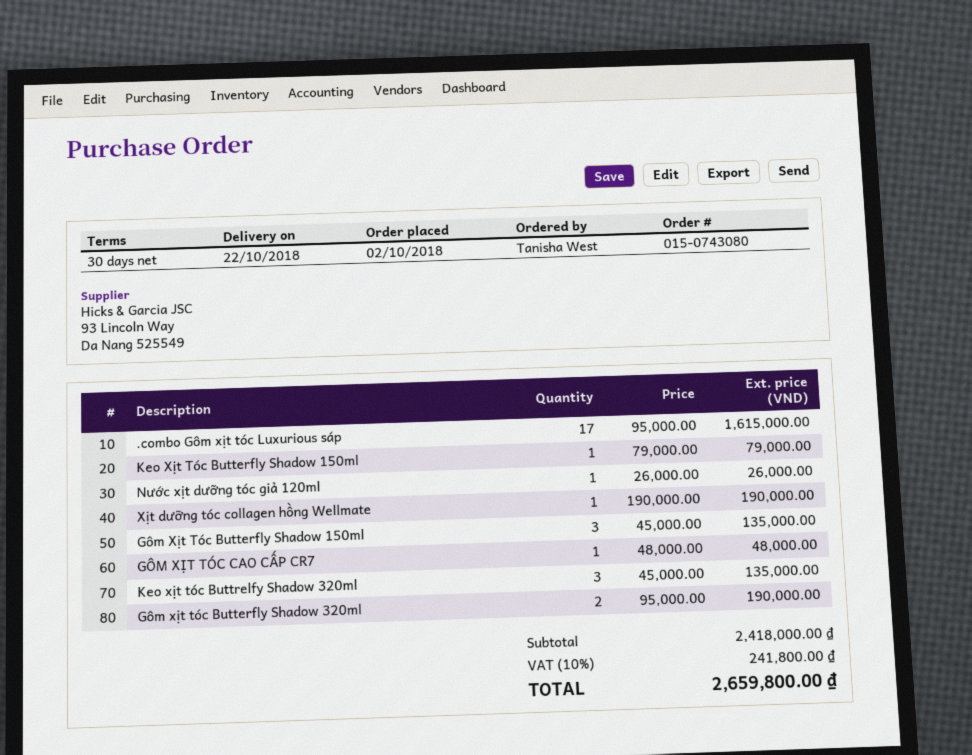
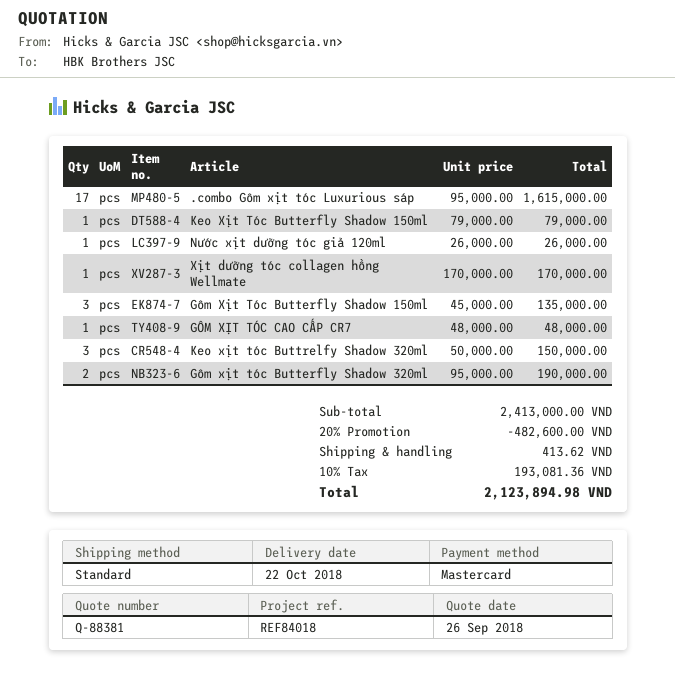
Xịt dưỡng tóc collagen hồng Wellmate: 1 x 190000.00 = 190000.00 -> 1 x 170000.00 = 170000.00
Keo xịt tóc Buttrelfy Shadow 320ml: 3 x 45000.00 = 135000.00 -> 3 x 50000.00 = 150000.00
subtotal: 2418000.00 -> 2413000.00
discount: none -> 20% = 482600.00
shipping: none -> 413.62
tax: 10% = 241800.00 -> 10% = 193081.36
total: 2659800.00 -> 2123894.98

